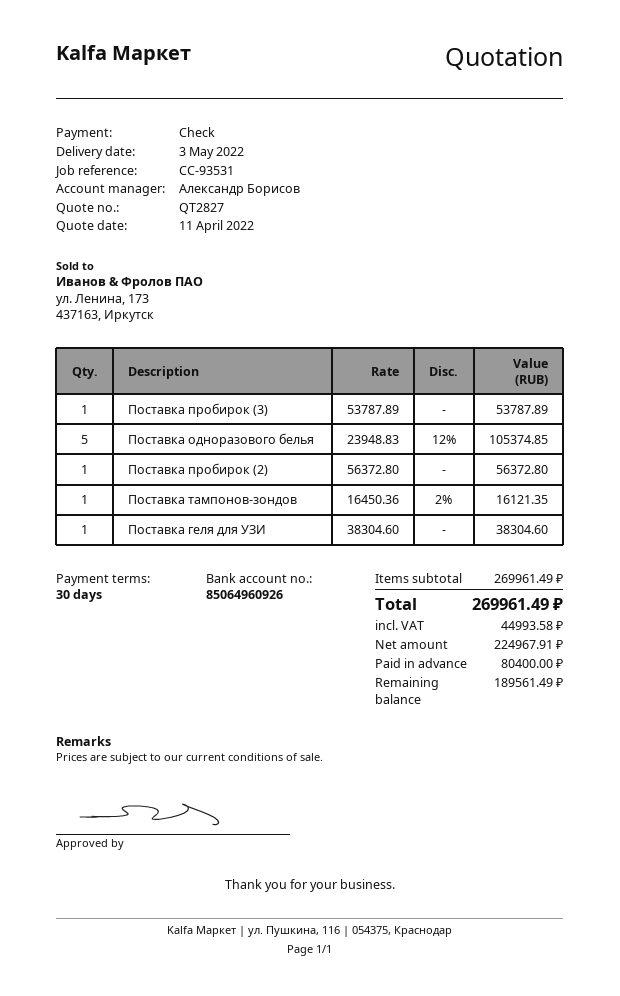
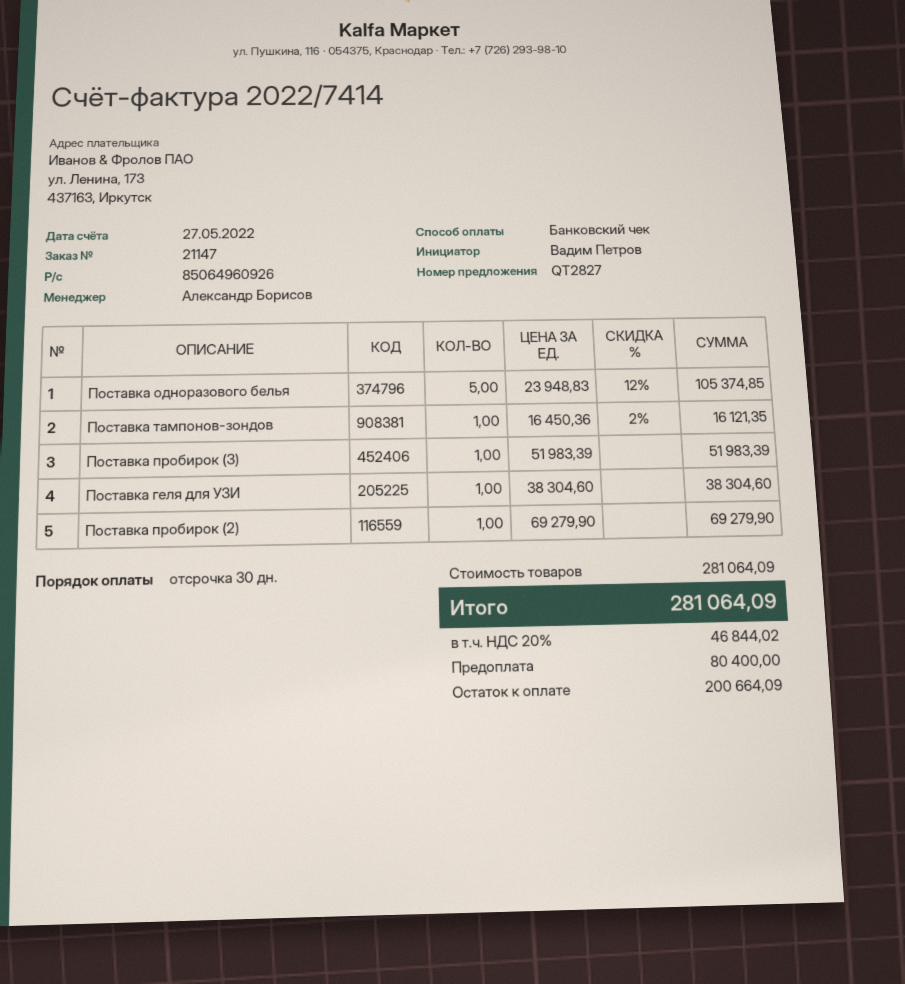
Поставка пробирок (3): 1 x 53787.89 = 53787.89 -> 1 x 51983.39 = 51983.39
Поставка пробирок (2): 1 x 56372.80 = 56372.80 -> 1 x 69279.90 = 69279.90
subtotal: 269961.49 -> 281064.09
tax: 44993.58 -> 46844.02
total: 269961.49 -> 281064.09
balance: 189561.49 -> 200664.09

